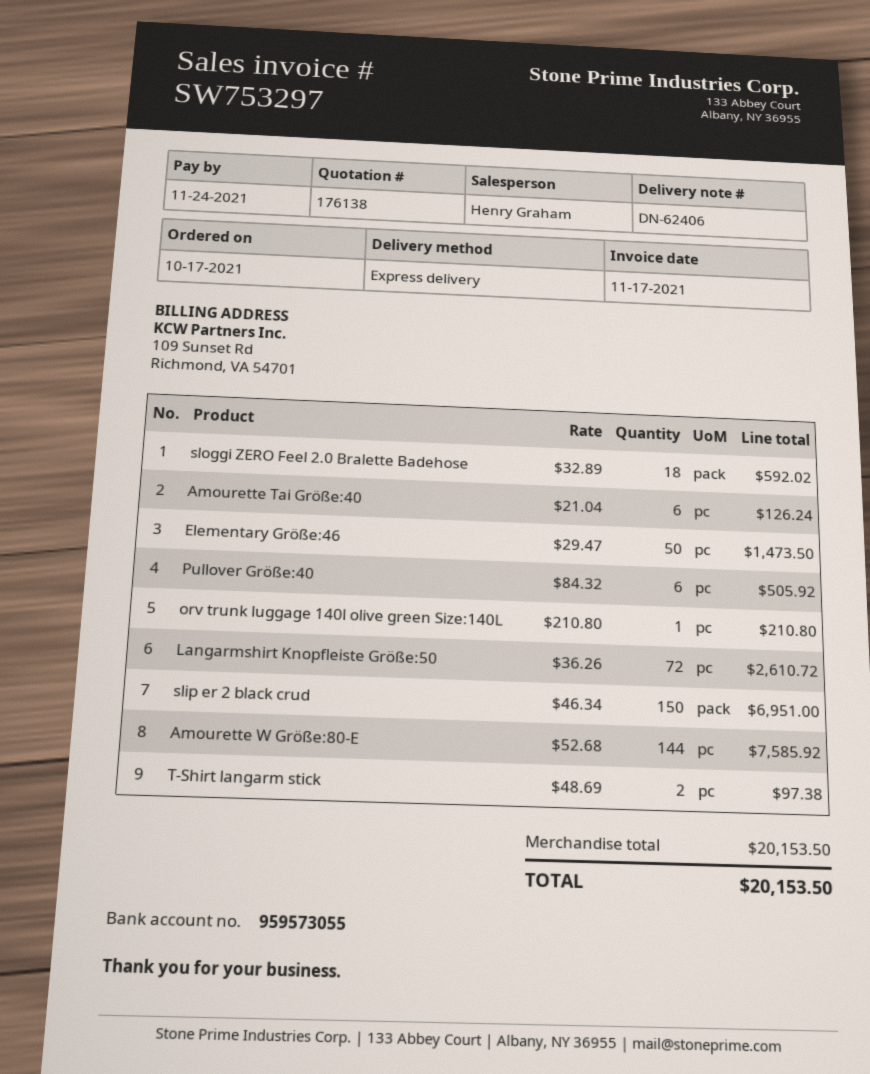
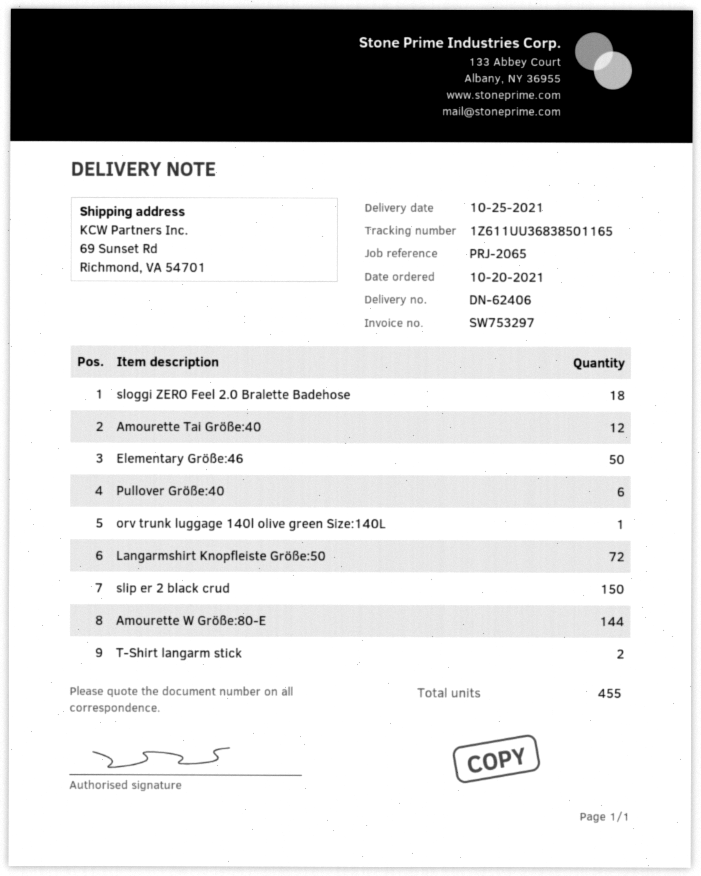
order date: 2021-10-17 -> 2021-10-20
Amourette Tai Größe:40: 6 -> 12

